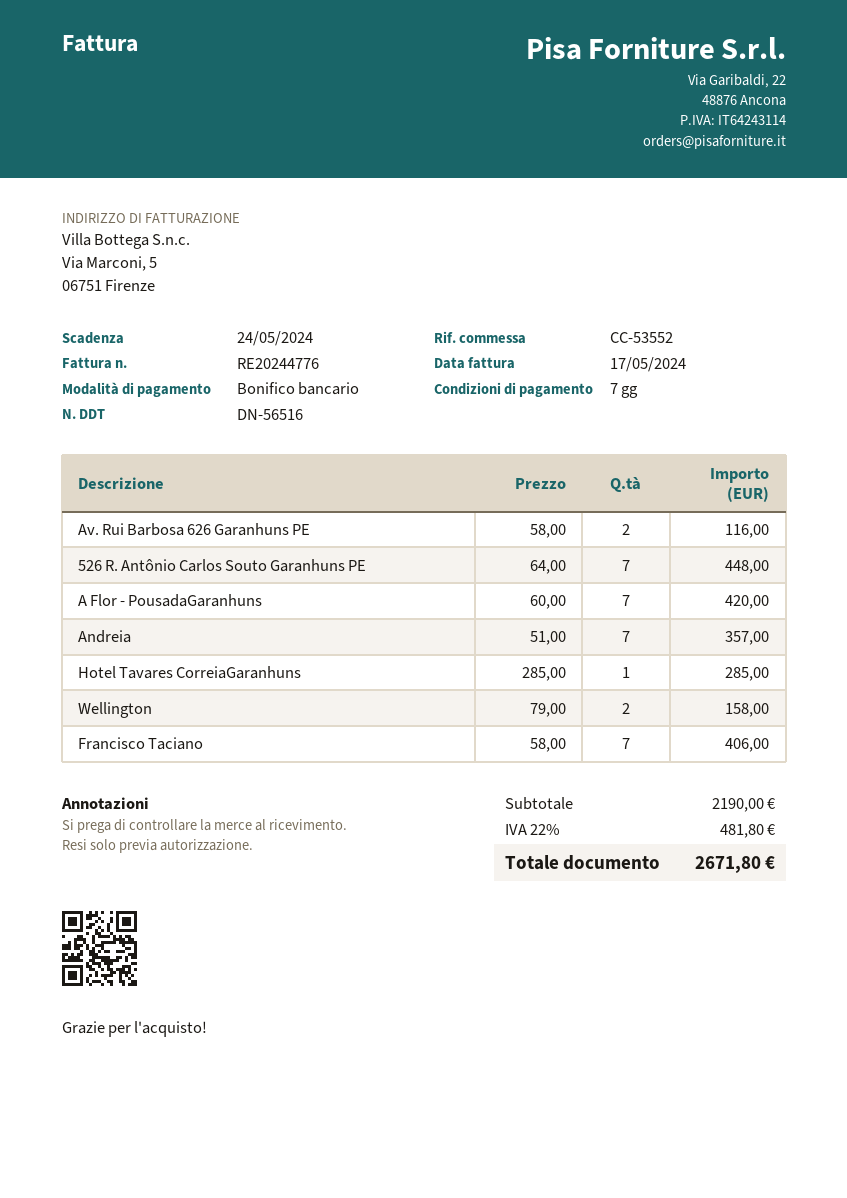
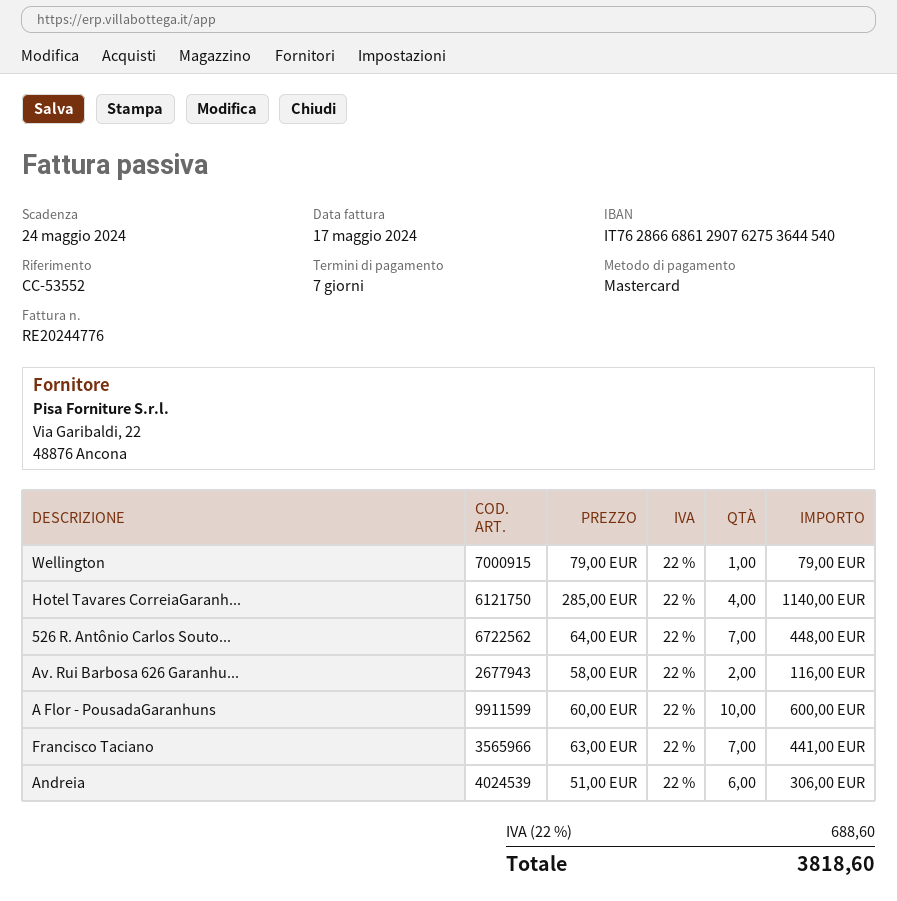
payment method: bank transfer -> Mastercard
A Flor - PousadaGaranhuns: 7 x 60.00 = 420.00 -> 10 x 60.00 = 600.00
Andreia: 7 x 51.00 = 357.00 -> 6 x 51.00 = 306.00
Hotel Tavares CorreiaGaranhuns: 1 x 285.00 = 285.00 -> 4 x 285.00 = 1140.00
Wellington: 2 x 79.00 = 158.00 -> 1 x 79.00 = 79.00
Francisco Taciano: 7 x 58.00 = 406.00 -> 7 x 63.00 = 441.00
tax: 22% = 481.80 -> 22% = 688.60
total: 2671.80 -> 3818.60

